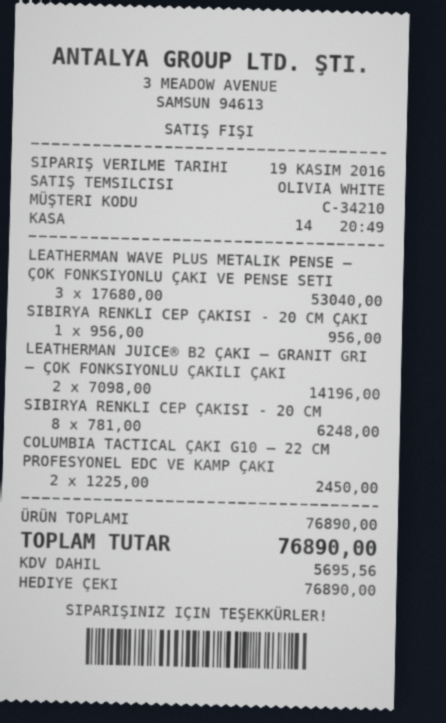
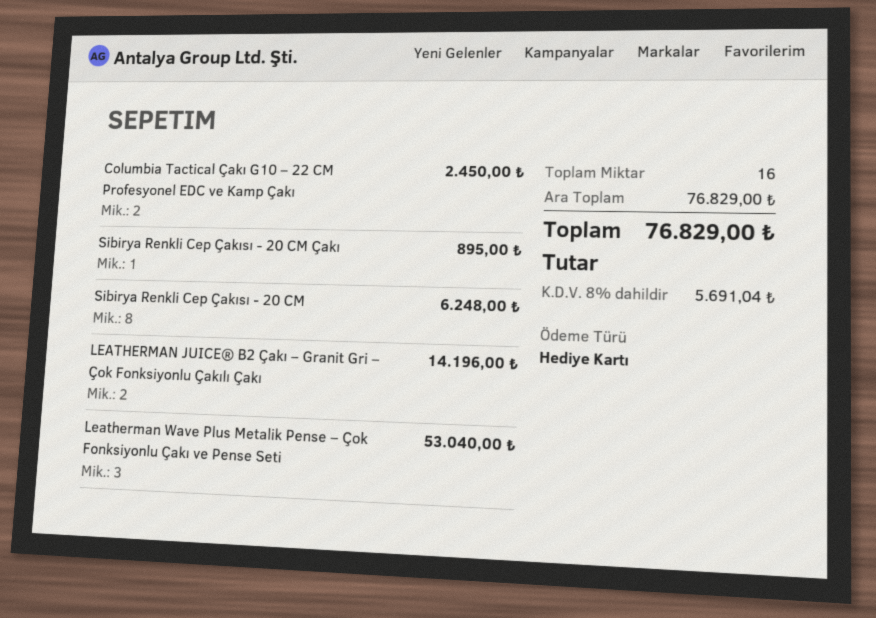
SIBIRYA RENKLI CEP ÇAKISI - 20 CM ÇAKI: 1 for 956.00 -> 1 for 895.00
subtotal: 76890.00 -> 76829.00
tax: 5695.56 -> 5691.04
total: 76890.00 -> 76829.00

